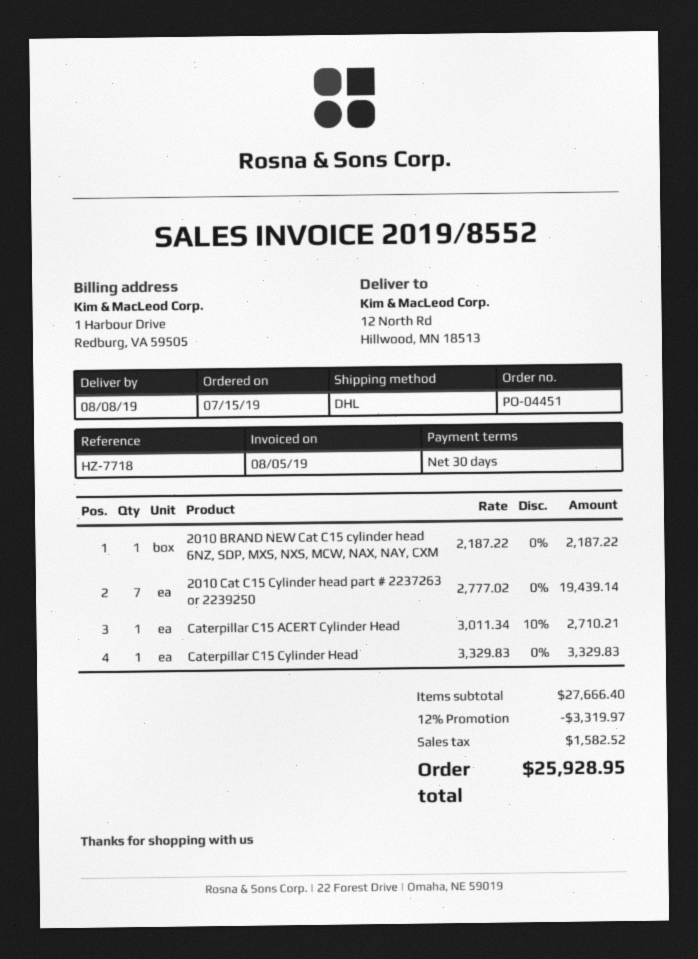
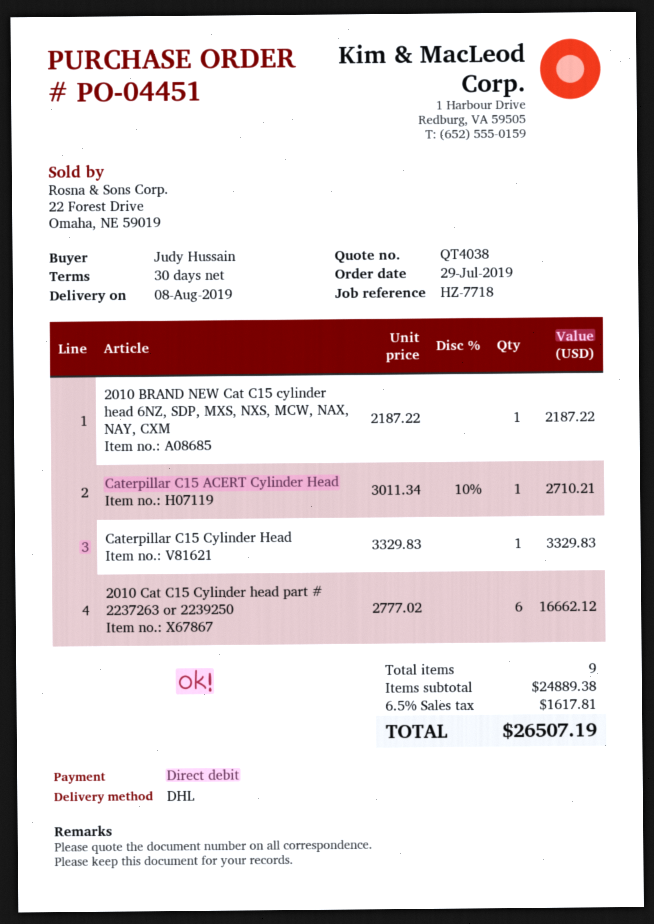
order date: 2019-07-15 -> 2019-07-29
2010 Cat C15 Cylinder head part # 2237263 or 2239250: 7 x 2777.02 = 19439.14 -> 6 x 2777.02 = 16662.12
subtotal: 27666.40 -> 24889.38
discount: 12% = 3319.97 -> none
tax: 1582.52 -> 1617.81
total: 25928.95 -> 26507.19

